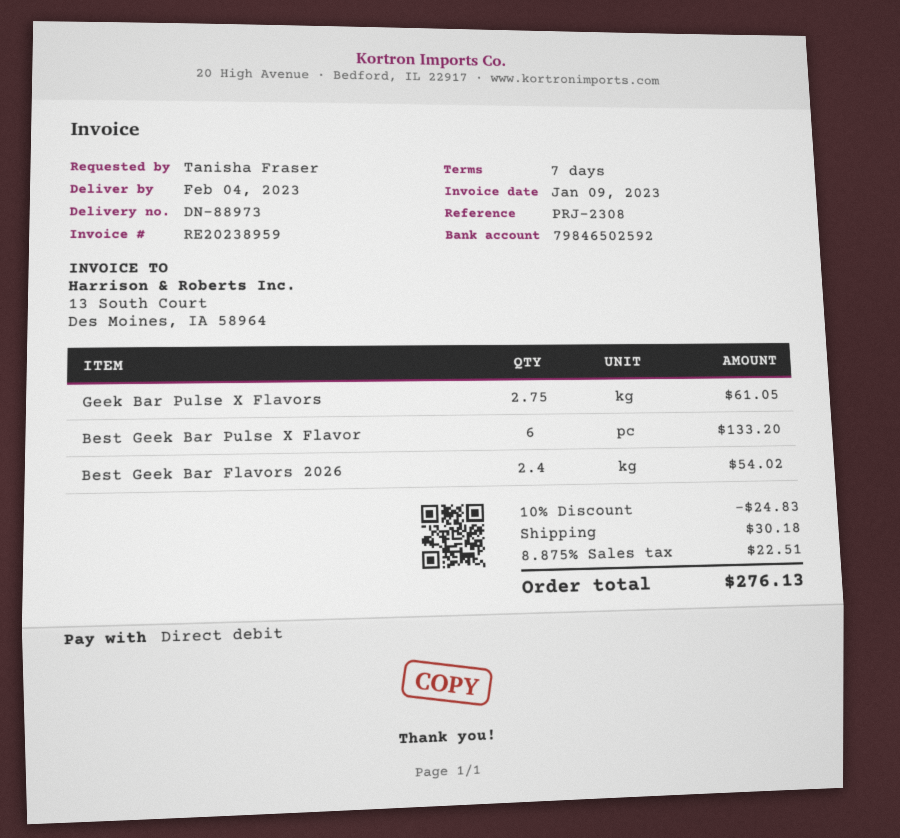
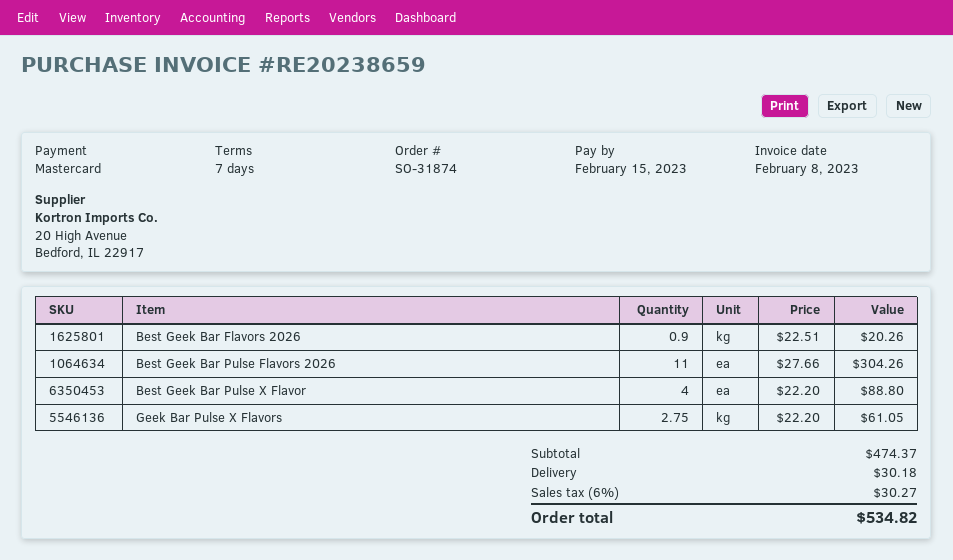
invoice number: RE20238959 -> RE20238659
invoice date: 2023-01-09 -> 2023-02-08
payment method: direct debit -> Mastercard
Best Geek Bar Pulse X Flavor: 6 for 133.20 -> 4 for 88.80
Best Geek Bar Flavors 2026: 2.4 for 54.02 -> 0.9 for 20.26
Best Geek Bar Pulse Flavors 2026: none -> 11 for 304.26
discount: 10% = 24.83 -> none
tax: 8.875% = 22.51 -> 6% = 30.27
total: 276.13 -> 534.82

